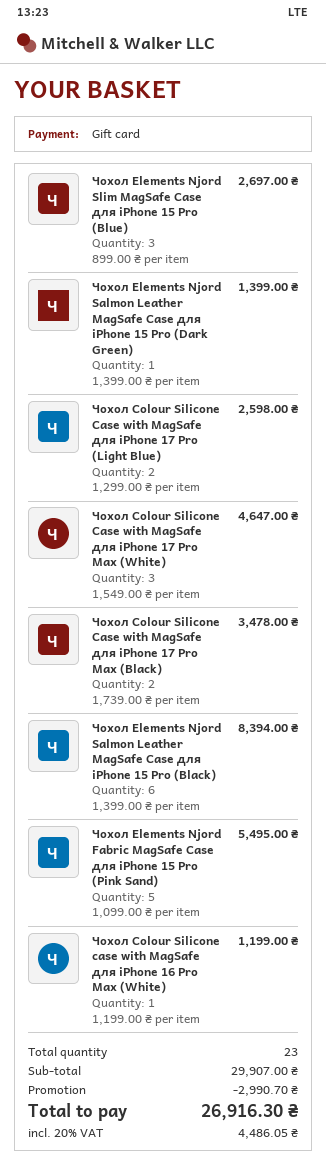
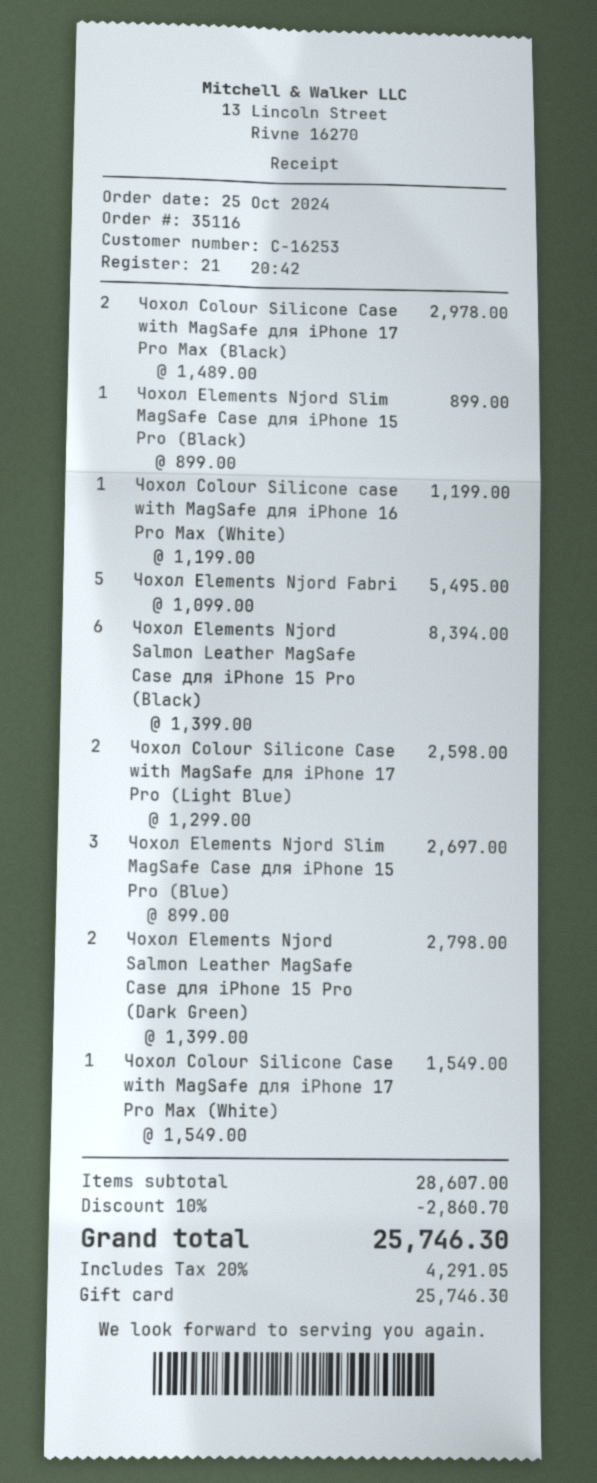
Чохол Elements Njord Salmon Leather MagSafe Case для iPhone 15 Pro (Dark Green): 1 x 1399.00 = 1399.00 -> 2 x 1399.00 = 2798.00
Чохол Colour Silicone Case with MagSafe для iPhone 17 Pro Max (White): 3 x 1549.00 = 4647.00 -> 1 x 1549.00 = 1549.00
Чохол Colour Silicone Case with MagSafe для iPhone 17 Pro Max (Black): 2 x 1739.00 = 3478.00 -> 2 x 1489.00 = 2978.00
Чохол Elements Njord Slim MagSafe Case для iPhone 15 Pro (Black): none -> 1 x 899.00 = 899.00
subtotal: 29907.00 -> 28607.00
discount: 2990.70 -> 2860.70
tax: 20% = 4486.05 -> 20% = 4291.05
total: 26916.30 -> 25746.30

